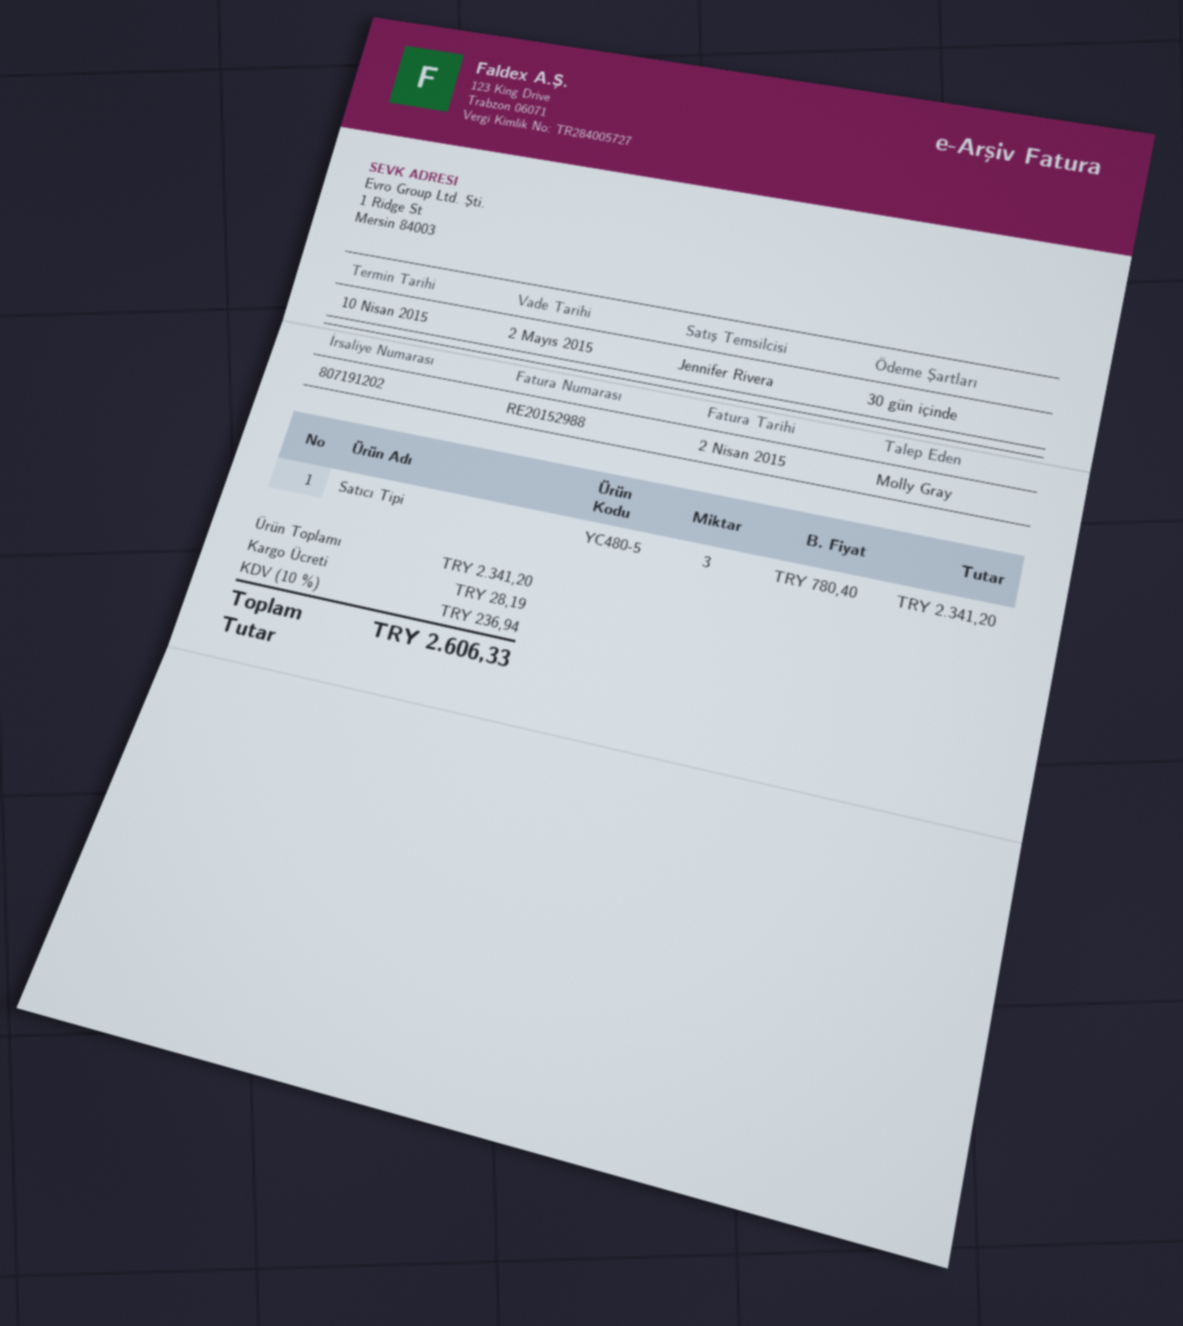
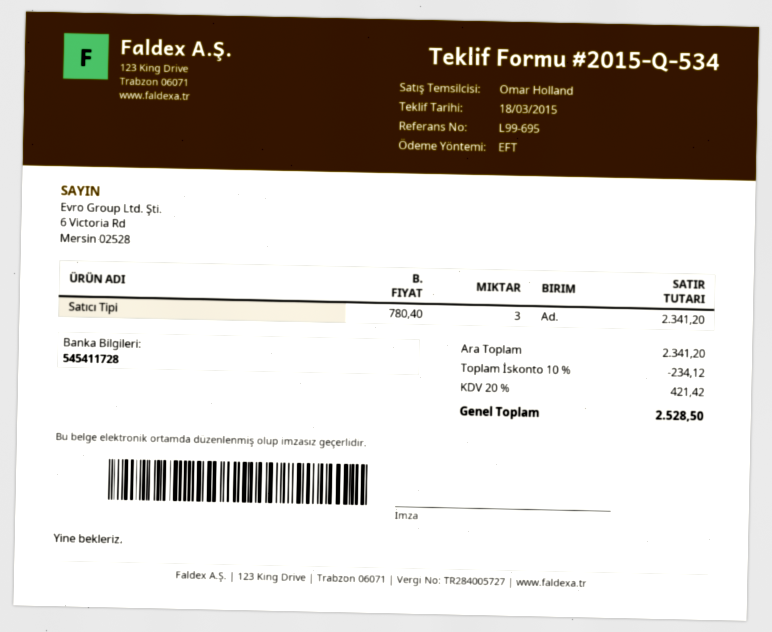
sales rep: Jennifer Rivera -> Omar Holland
discount: none -> 10% = 234.12
shipping: 28.19 -> none
tax: 10% = 236.94 -> 20% = 421.42
total: 2606.33 -> 2528.50

